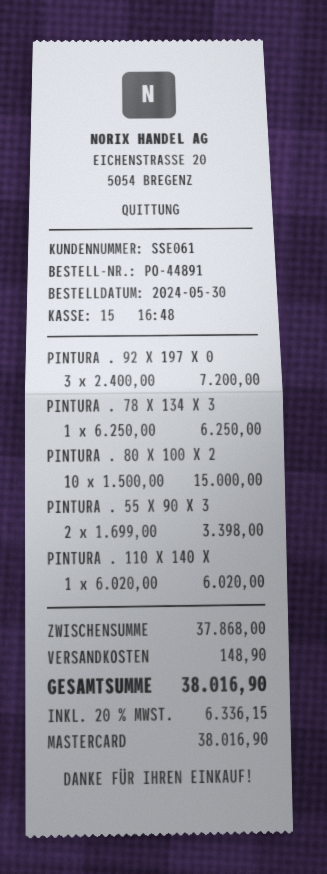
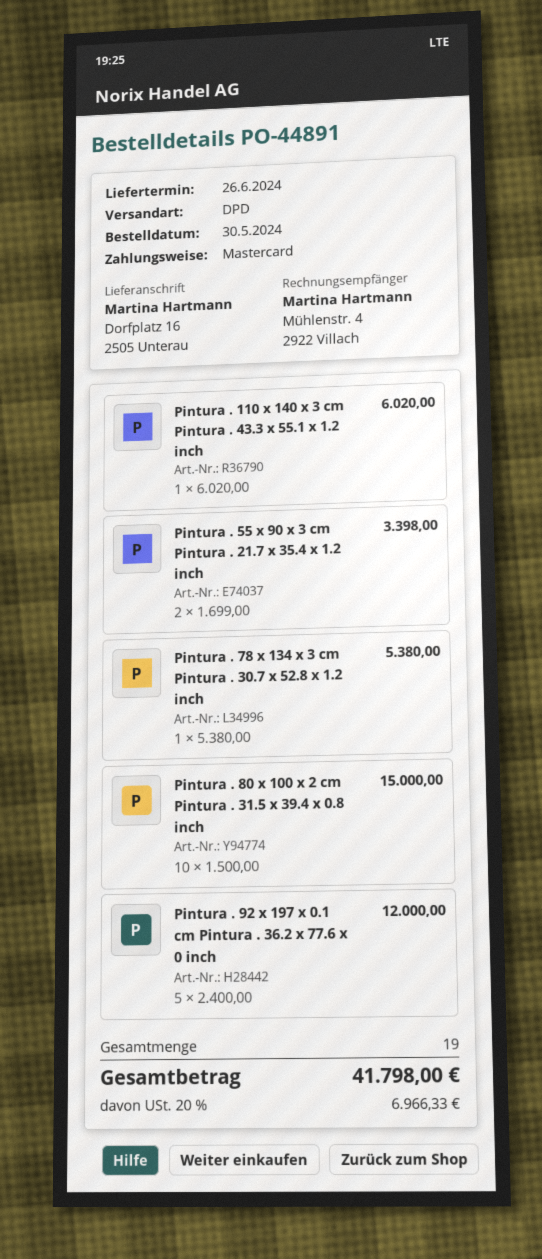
PINTURA . 92 X 197 X 0: 3 x 2400.00 = 7200.00 -> 5 x 2400.00 = 12000.00
PINTURA . 78 X 134 X 3: 1 x 6250.00 = 6250.00 -> 1 x 5380.00 = 5380.00
shipping: 148.90 -> none
tax: 20% = 6336.15 -> 20% = 6966.33
total: 38016.90 -> 41798.00

